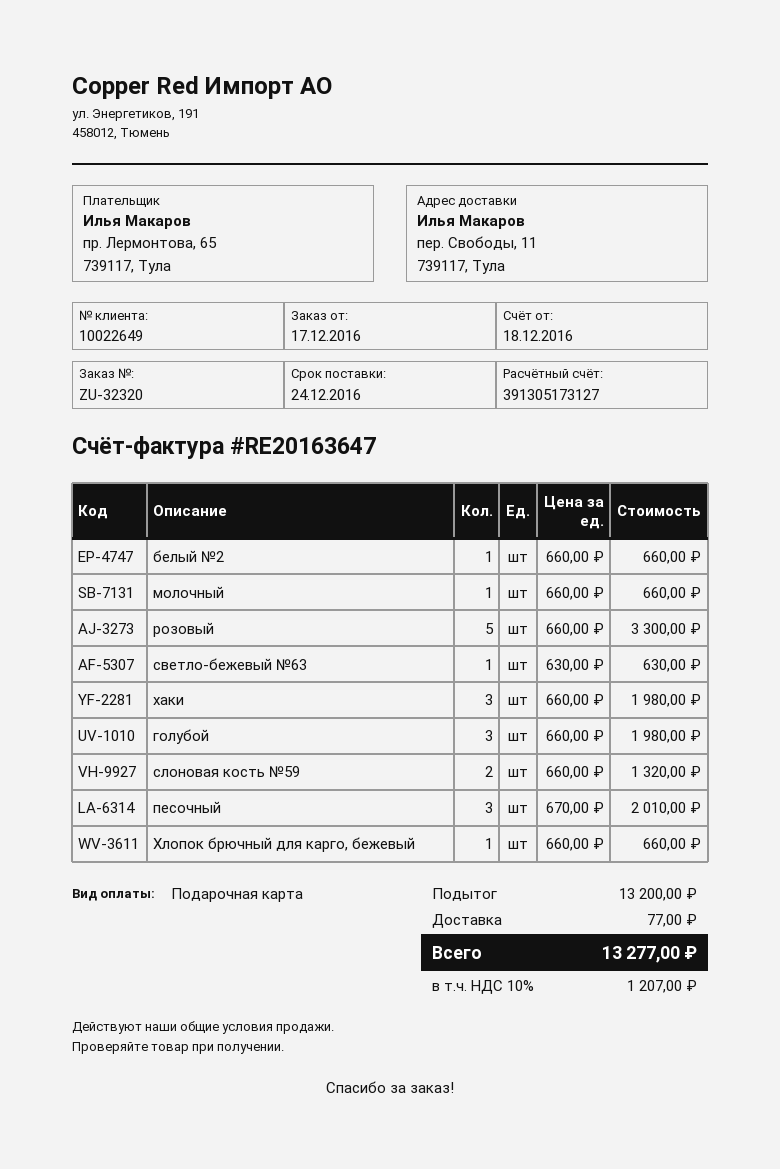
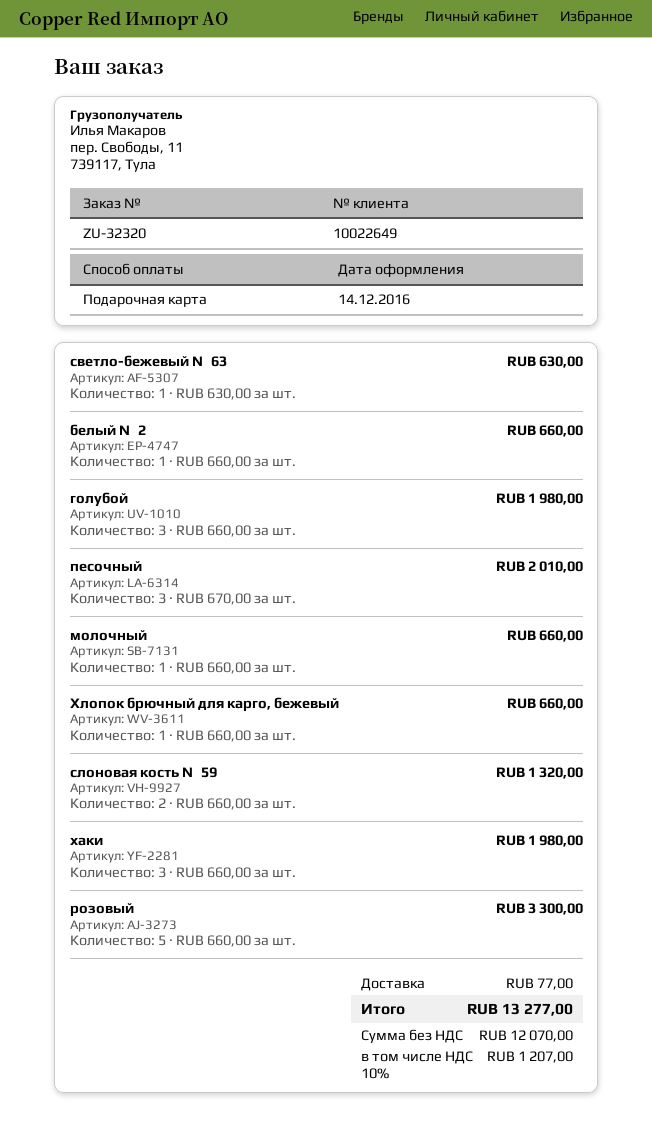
order date: 2016-12-17 -> 2016-12-14

